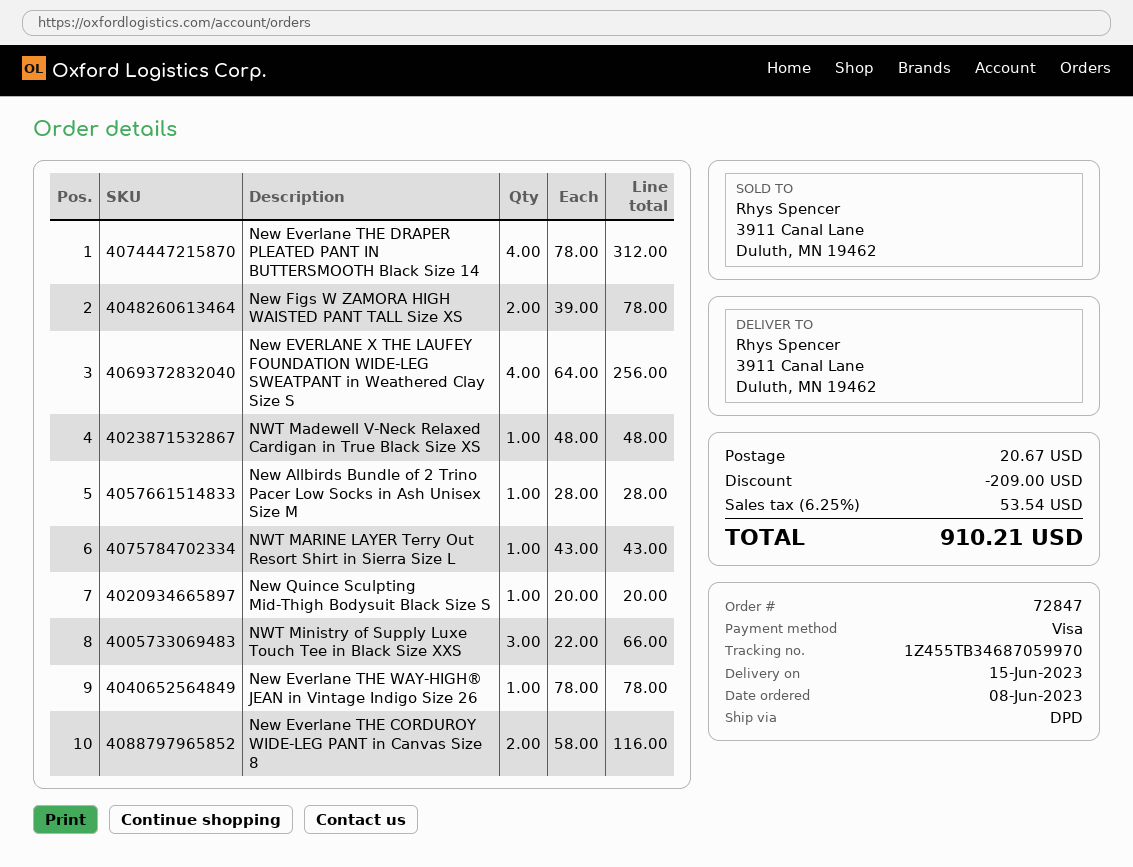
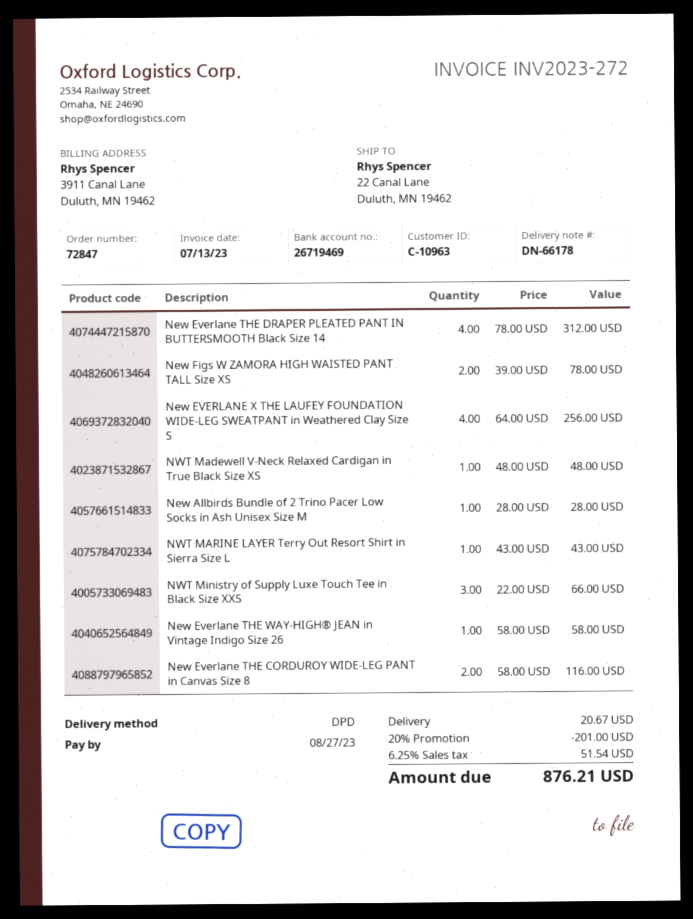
ship to: 3911 Canal Lane, Duluth, MN 19462 -> 22 Canal Lane, Duluth, MN 19462
New Quince Sculpting Mid-Thigh Bodysuit Black Size S: 1 x 20.00 = 20.00 -> none
New Everlane THE WAY-HIGH® JEAN in Vintage Indigo Size 26: 1 x 78.00 = 78.00 -> 1 x 58.00 = 58.00
discount: 209.00 -> 201.00
tax: 6.25% = 53.54 -> 6.25% = 51.54
total: 910.21 -> 876.21

